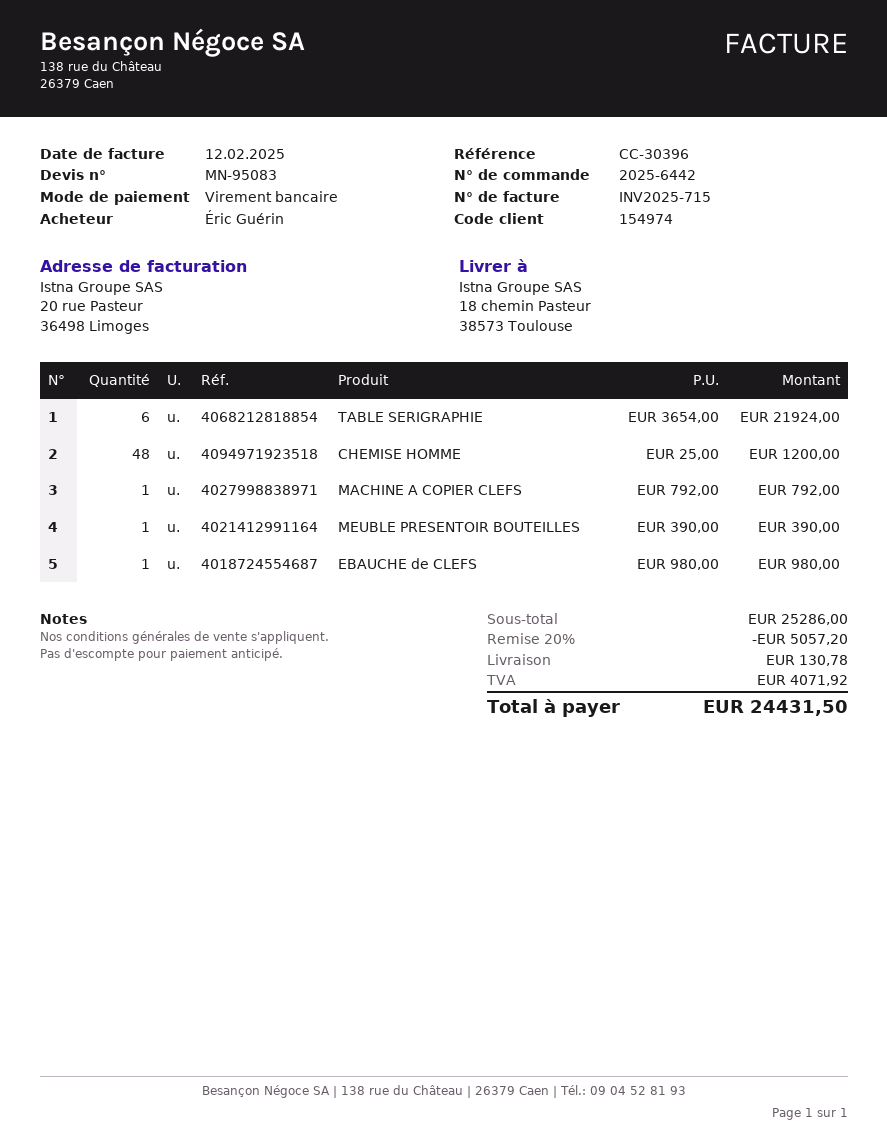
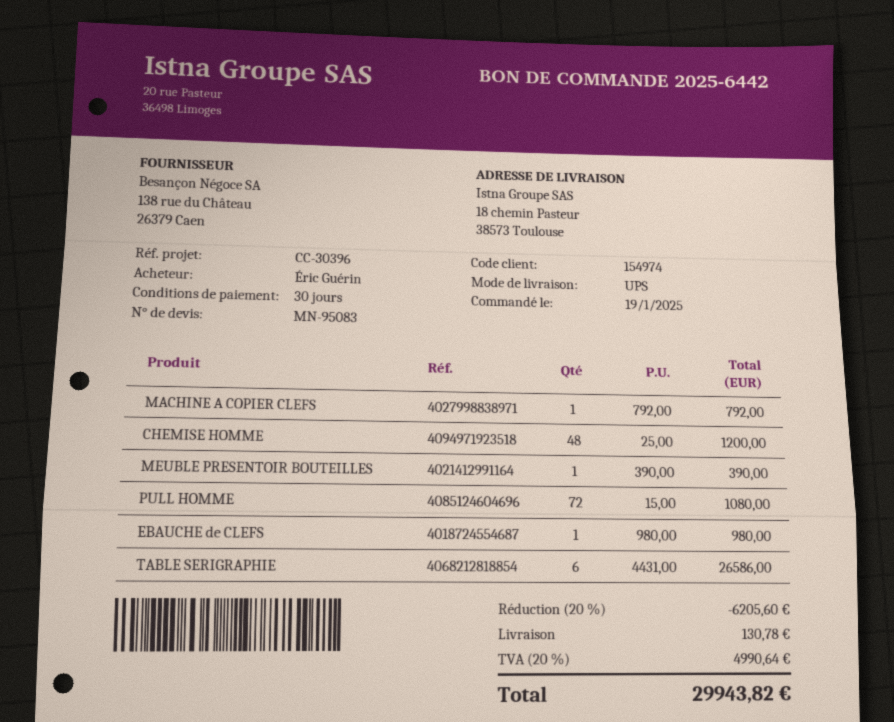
TABLE SERIGRAPHIE: 6 x 3654.00 = 21924.00 -> 6 x 4431.00 = 26586.00
PULL HOMME: none -> 72 x 15.00 = 1080.00
discount: 20% = 5057.20 -> 20% = 6205.60
tax: 4071.92 -> 4990.64
total: 24431.50 -> 29943.82

